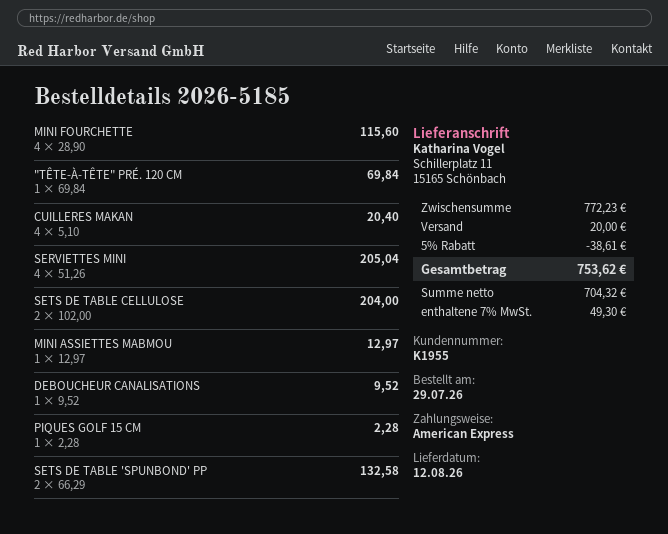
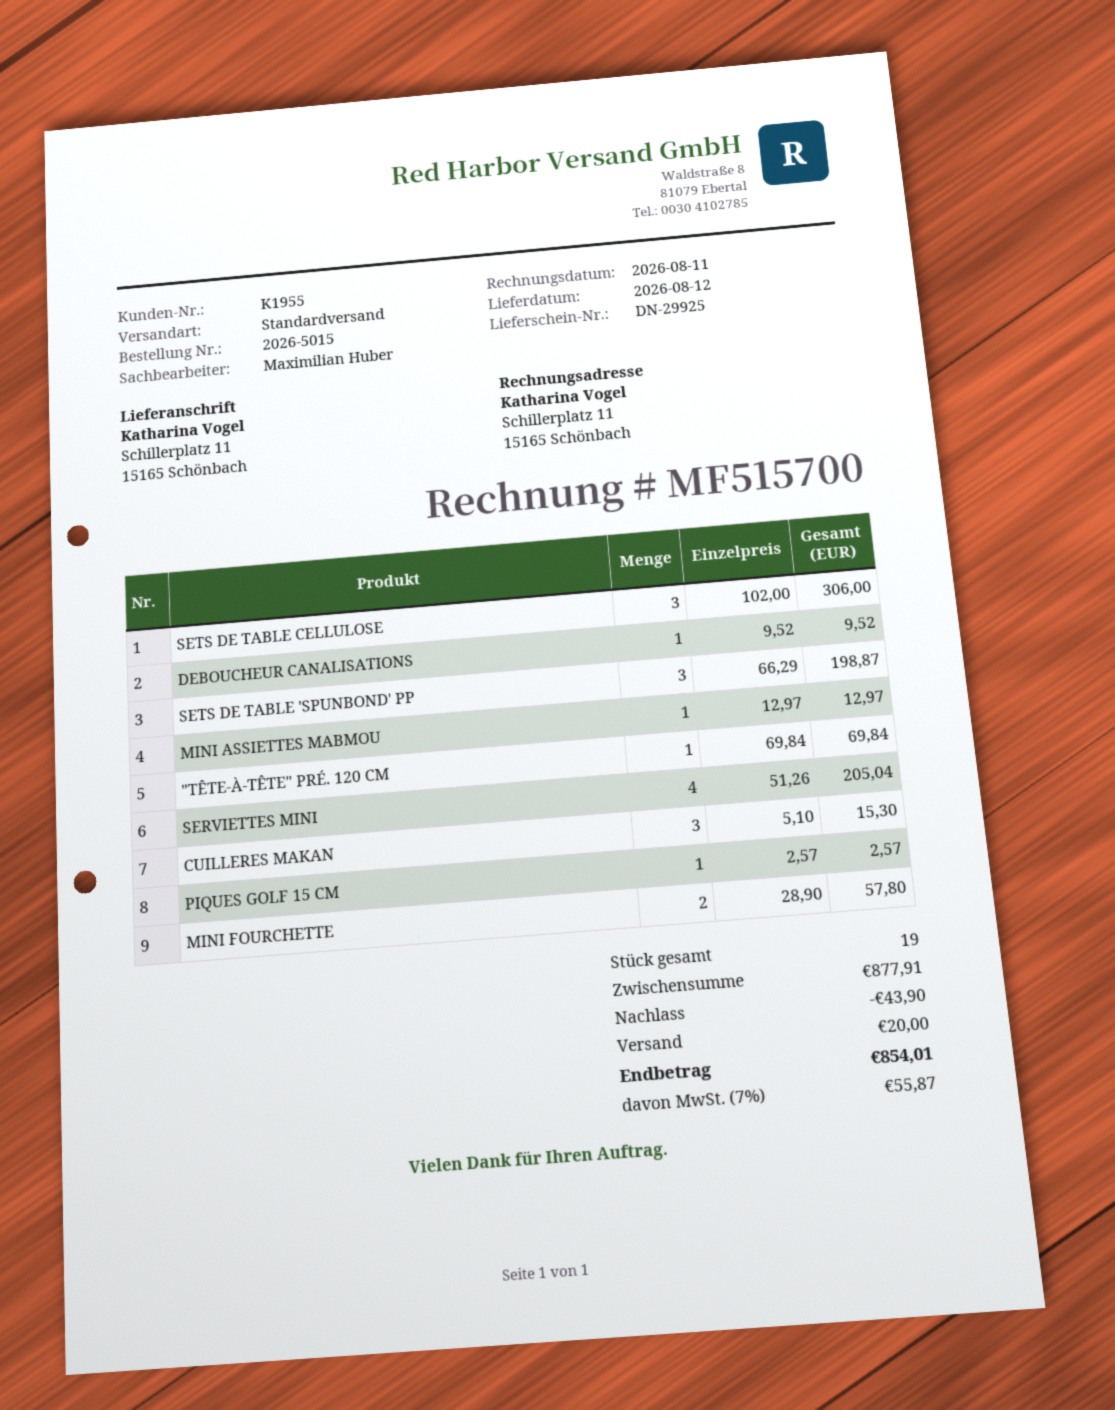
order number: 2026-5185 -> 2026-5015
MINI FOURCHETTE: 4 x 28.90 = 115.60 -> 2 x 28.90 = 57.80
CUILLERES MAKAN: 4 x 5.10 = 20.40 -> 3 x 5.10 = 15.30
SETS DE TABLE CELLULOSE: 2 x 102.00 = 204.00 -> 3 x 102.00 = 306.00
PIQUES GOLF 15 CM: 1 x 2.28 = 2.28 -> 1 x 2.57 = 2.57
SETS DE TABLE 'SPUNBOND' PP: 2 x 66.29 = 132.58 -> 3 x 66.29 = 198.87
subtotal: 772.23 -> 877.91
discount: 38.61 -> 43.90
tax: 7% = 49.30 -> 7% = 55.87
total: 753.62 -> 854.01

